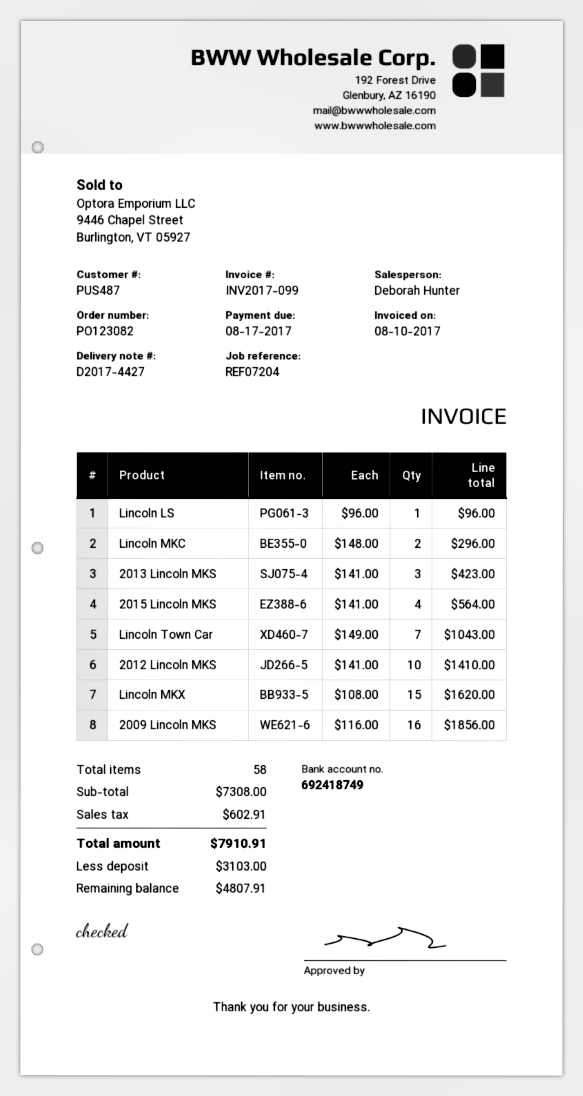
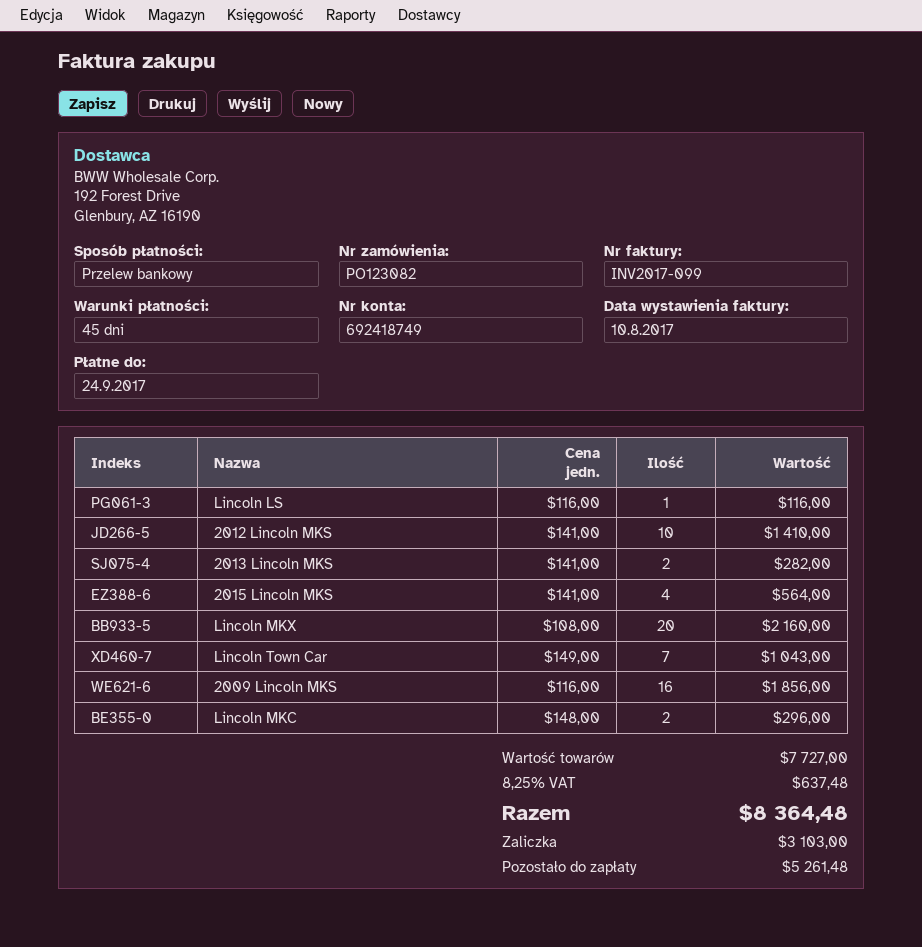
due date: 2017-08-17 -> 2017-09-24
Lincoln LS: 1 x 96.00 = 96.00 -> 1 x 116.00 = 116.00
2013 Lincoln MKS: 3 x 141.00 = 423.00 -> 2 x 141.00 = 282.00
Lincoln MKX: 15 x 108.00 = 1620.00 -> 20 x 108.00 = 2160.00
subtotal: 7308.00 -> 7727.00
tax: 602.91 -> 637.48
total: 7910.91 -> 8364.48
balance: 4807.91 -> 5261.48

